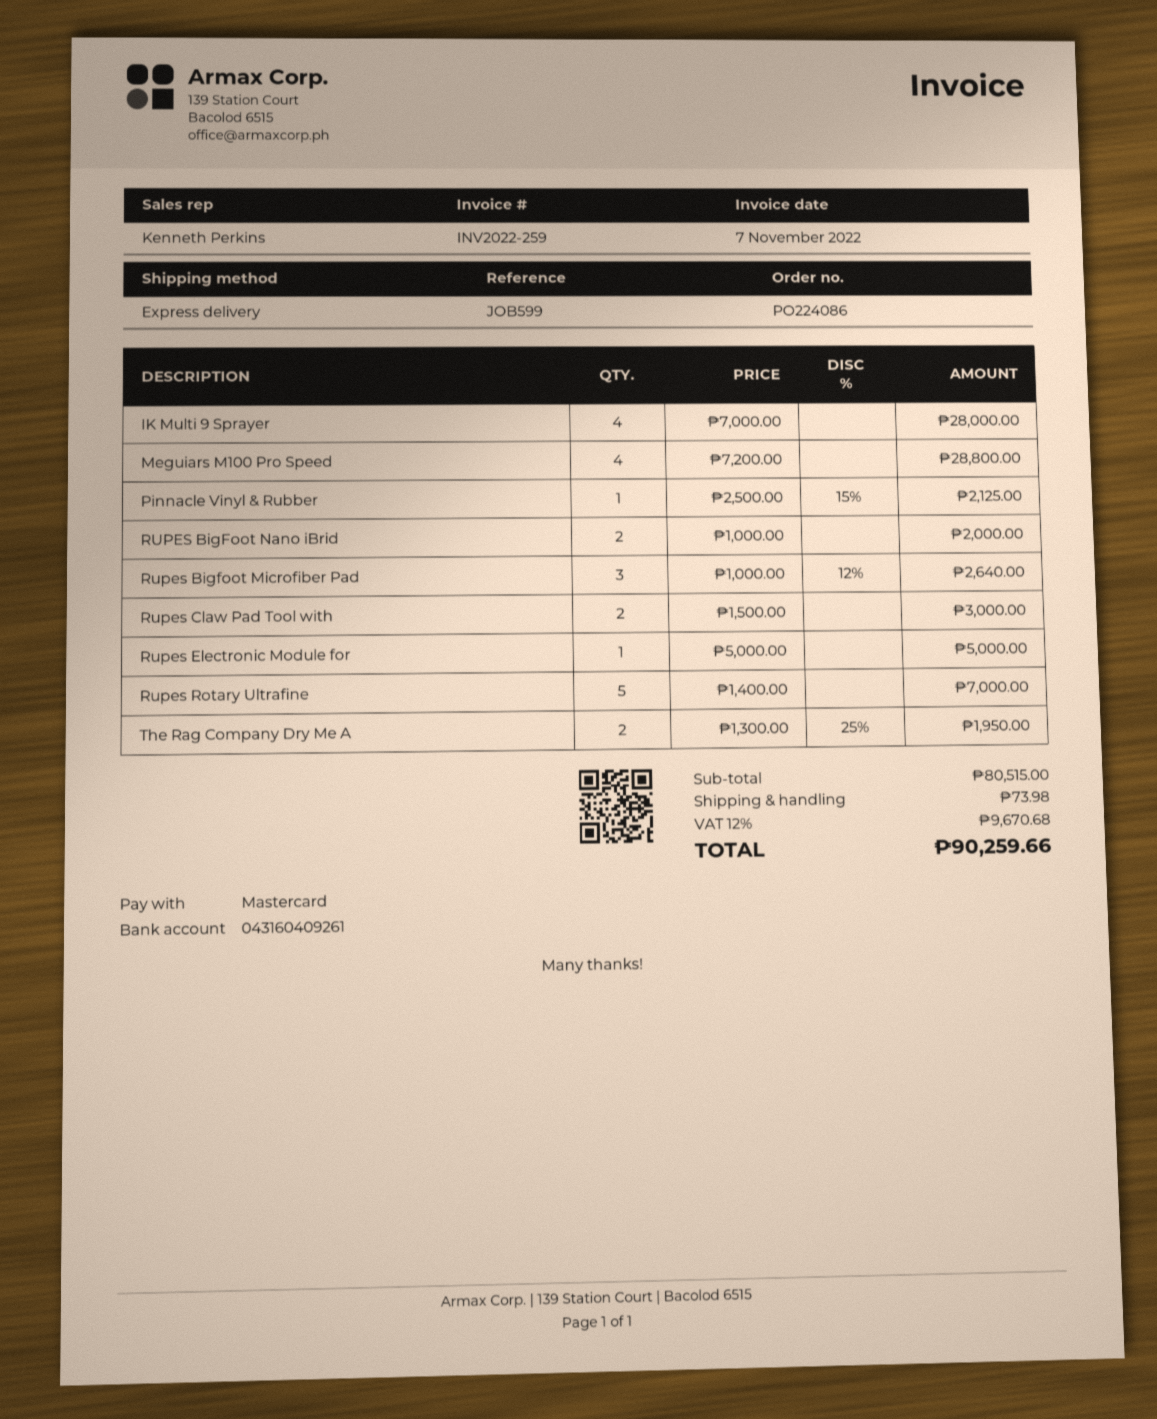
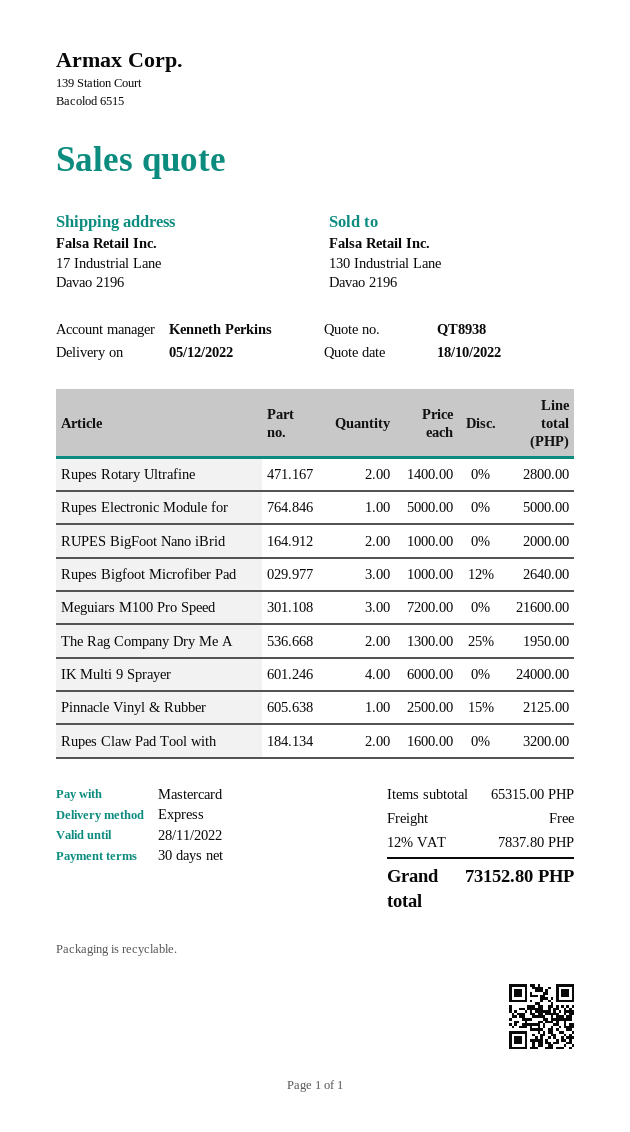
IK Multi 9 Sprayer: 4 x 7000.00 = 28000.00 -> 4 x 6000.00 = 24000.00
Meguiars M100 Pro Speed: 4 x 7200.00 = 28800.00 -> 3 x 7200.00 = 21600.00
Rupes Claw Pad Tool with: 2 x 1500.00 = 3000.00 -> 2 x 1600.00 = 3200.00
Rupes Rotary Ultrafine: 5 x 1400.00 = 7000.00 -> 2 x 1400.00 = 2800.00
subtotal: 80515.00 -> 65315.00
shipping: 73.98 -> 0.00
tax: 12% = 9670.68 -> 12% = 7837.80
total: 90259.66 -> 73152.80

